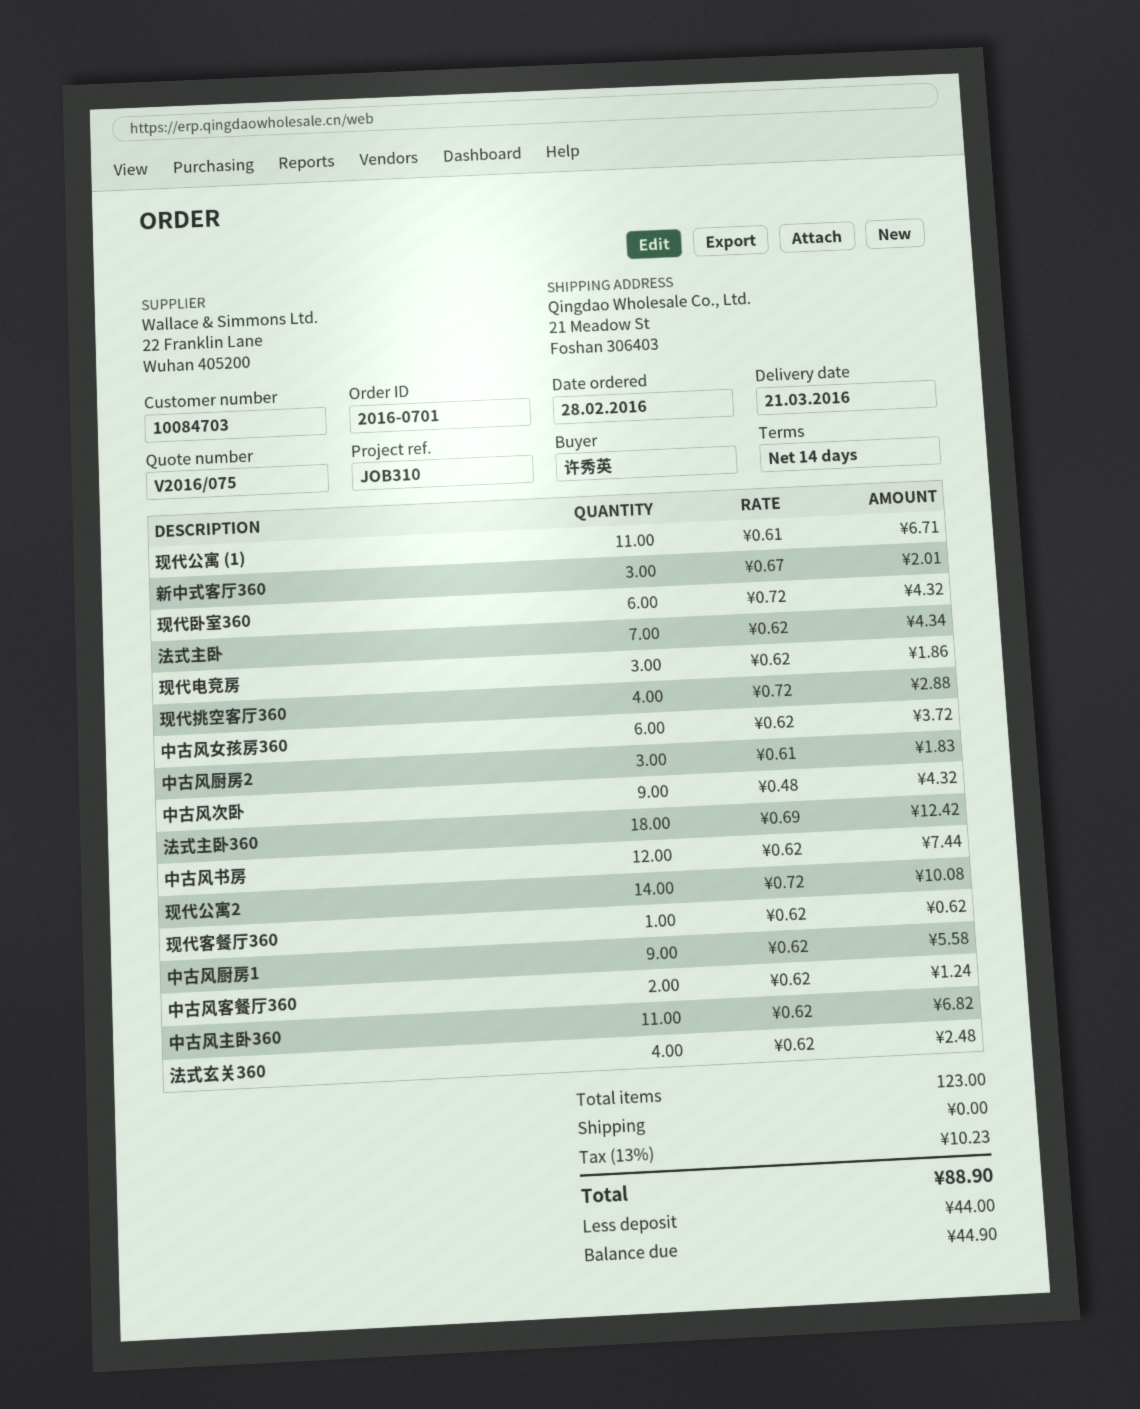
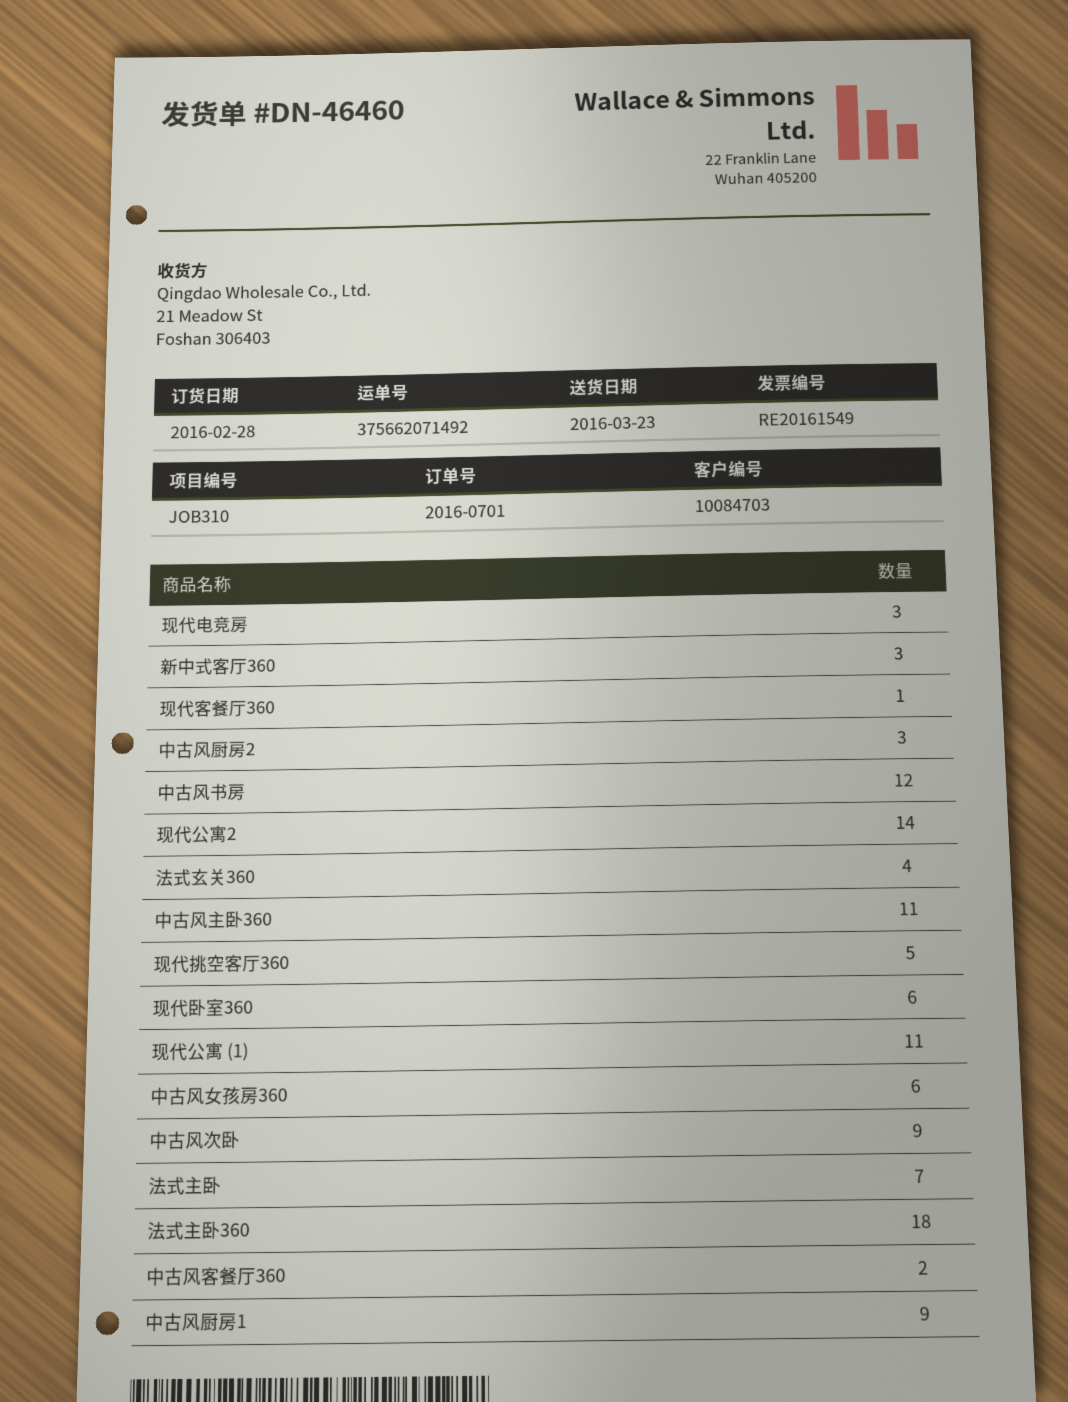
delivery date: 2016-03-21 -> 2016-03-23
现代挑空客厅360: 4 -> 5

